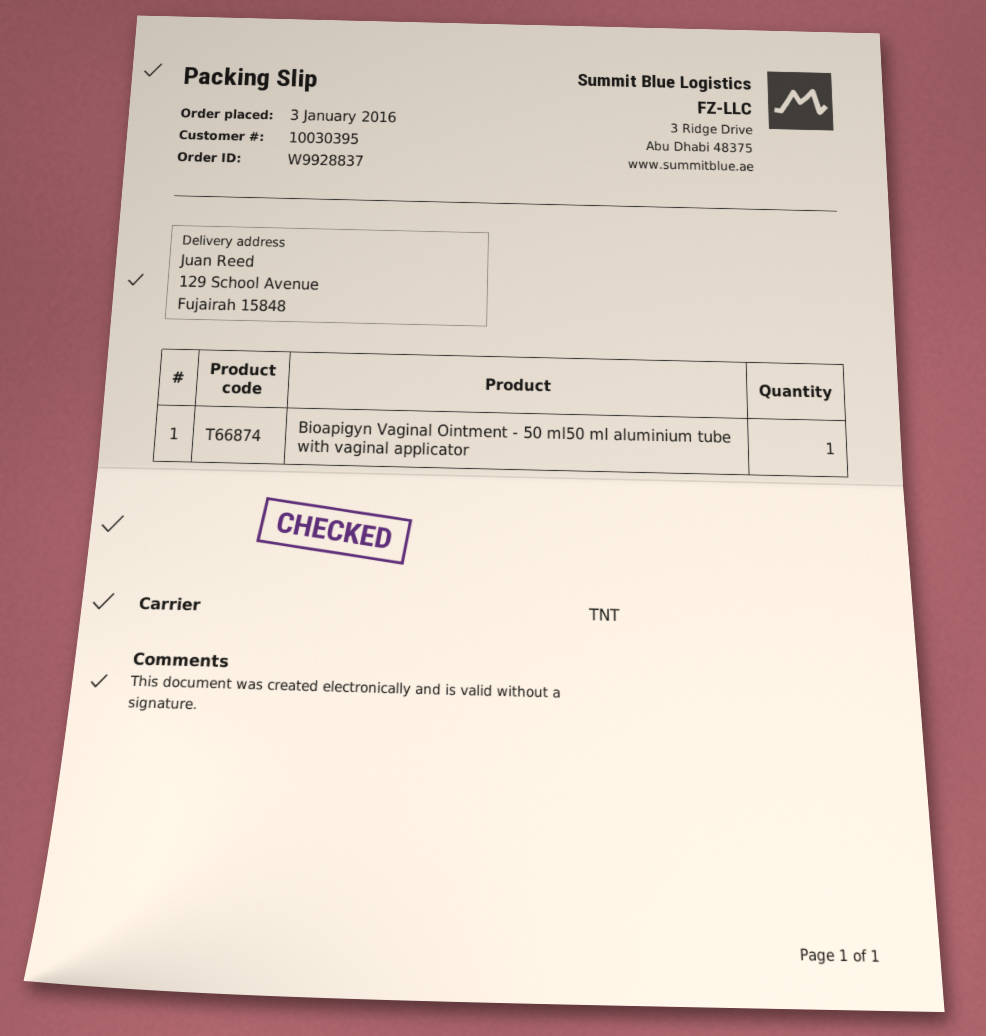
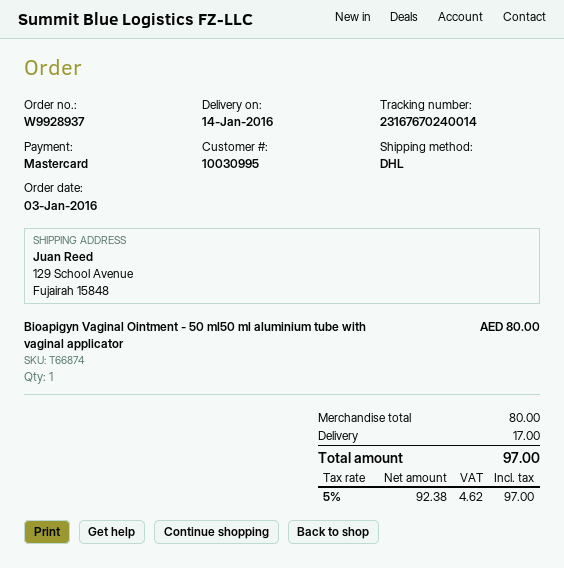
order number: W9928837 -> W9928937
customer number: 10030395 -> 10030995
shipping method: TNT -> DHL

